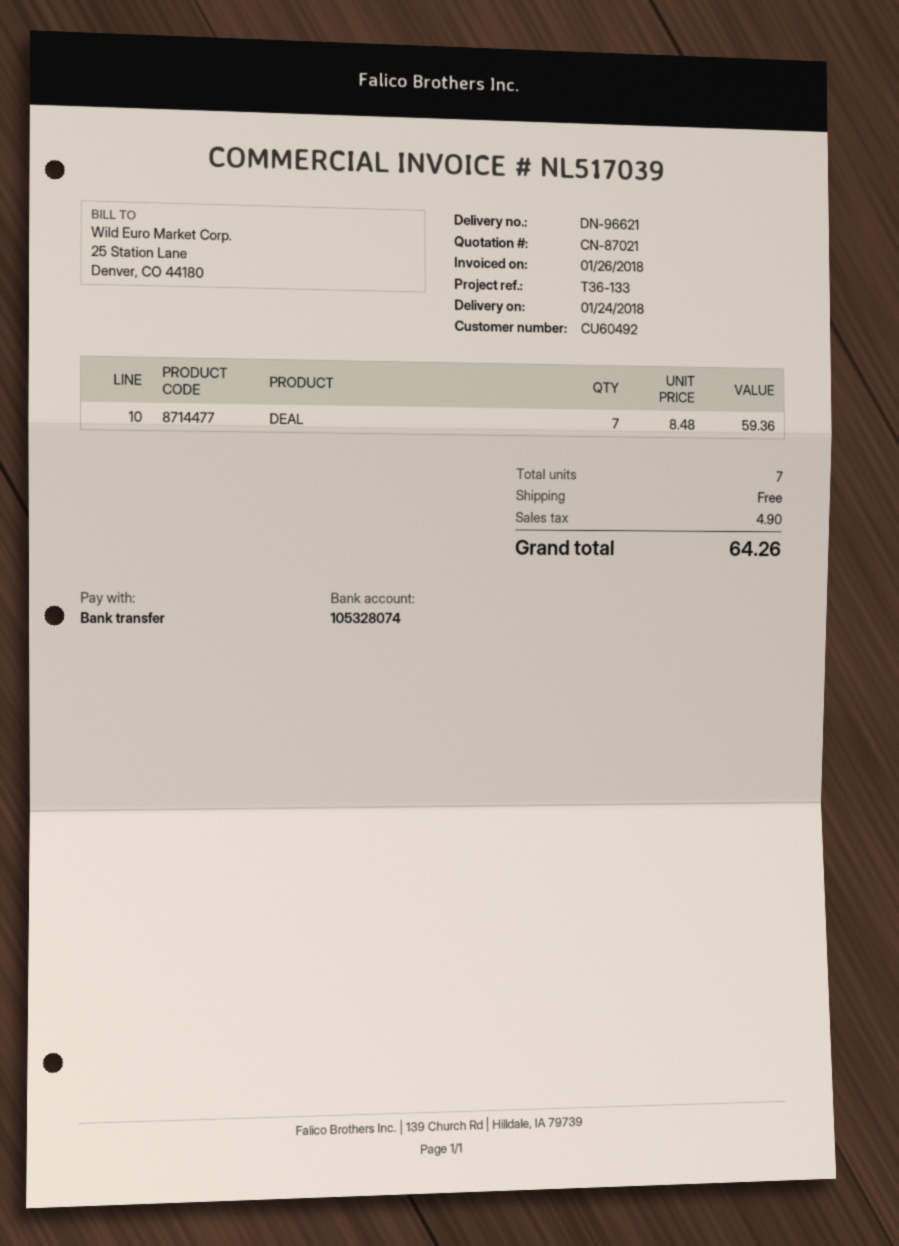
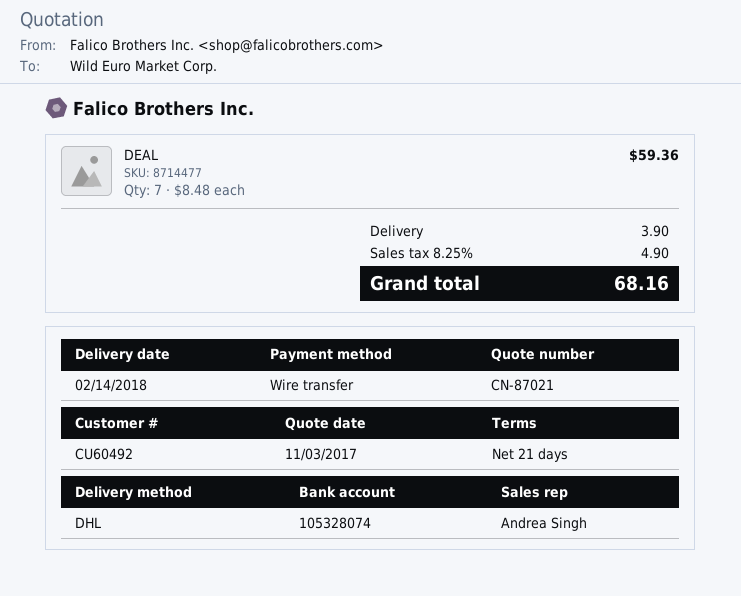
delivery date: 2018-01-24 -> 2018-02-14
shipping: 0.00 -> 3.90
total: 64.26 -> 68.16

